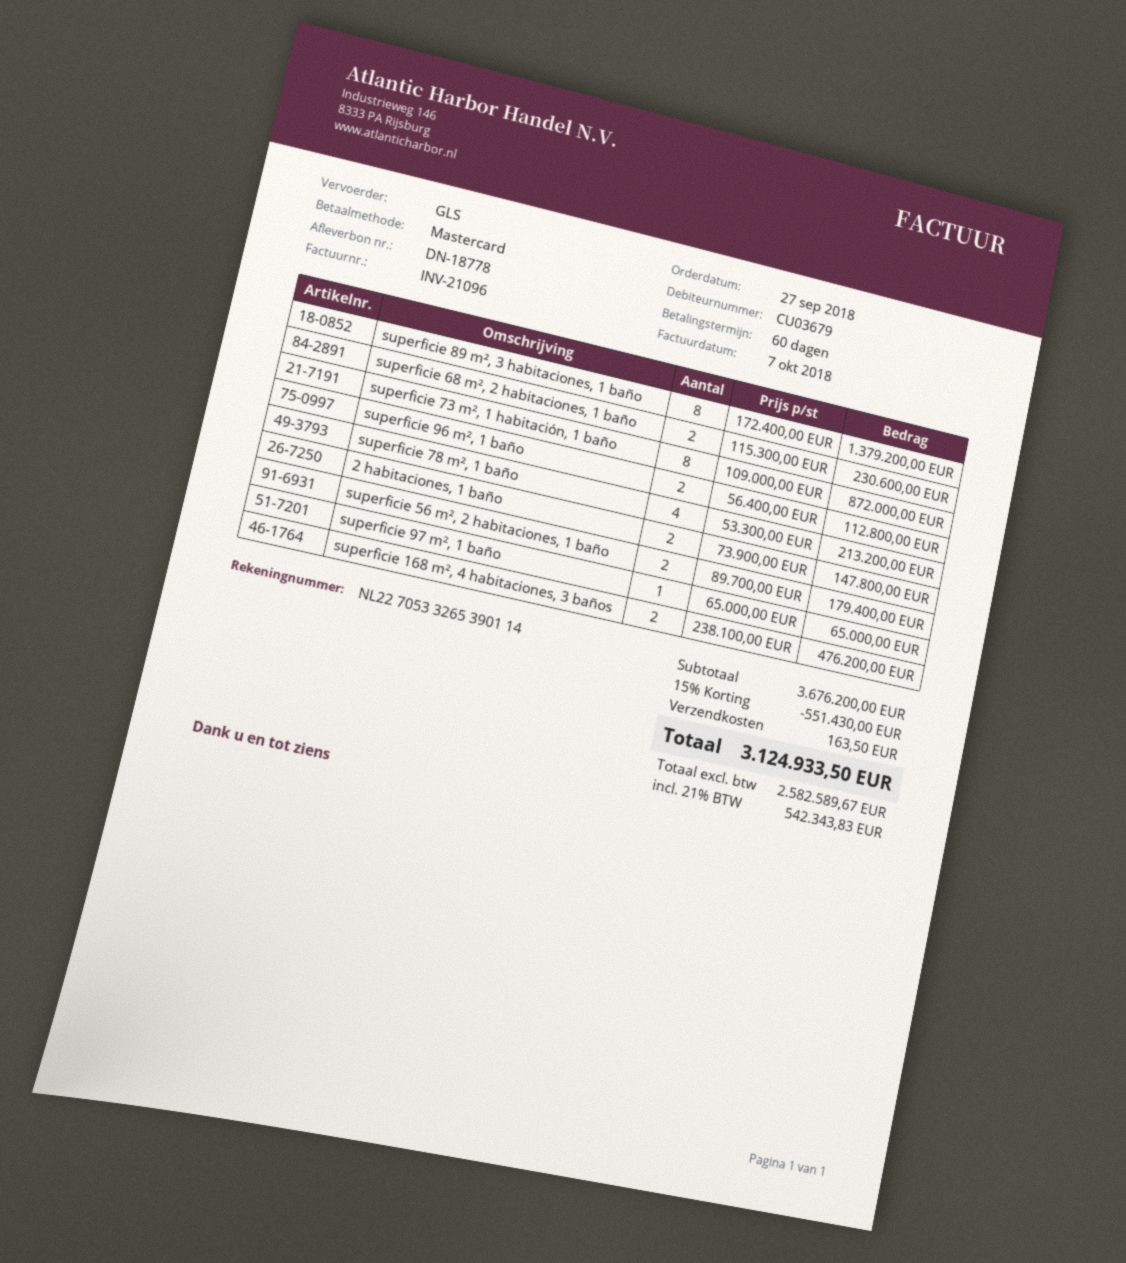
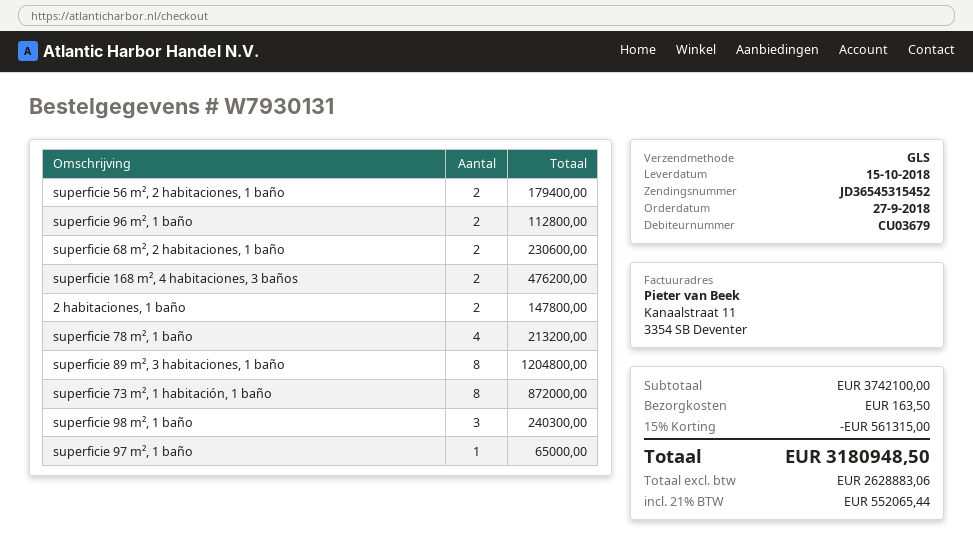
superficie 89 m², 3 habitaciones, 1 baño: 8 for 1379200.00 -> 8 for 1204800.00
superficie 98 m², 1 baño: none -> 3 for 240300.00
subtotal: 3676200.00 -> 3742100.00
discount: 15% = 551430.00 -> 15% = 561315.00
net: 2582589.67 -> 2628883.06
tax: 21% = 542343.83 -> 21% = 552065.44
total: 3124933.50 -> 3180948.50

